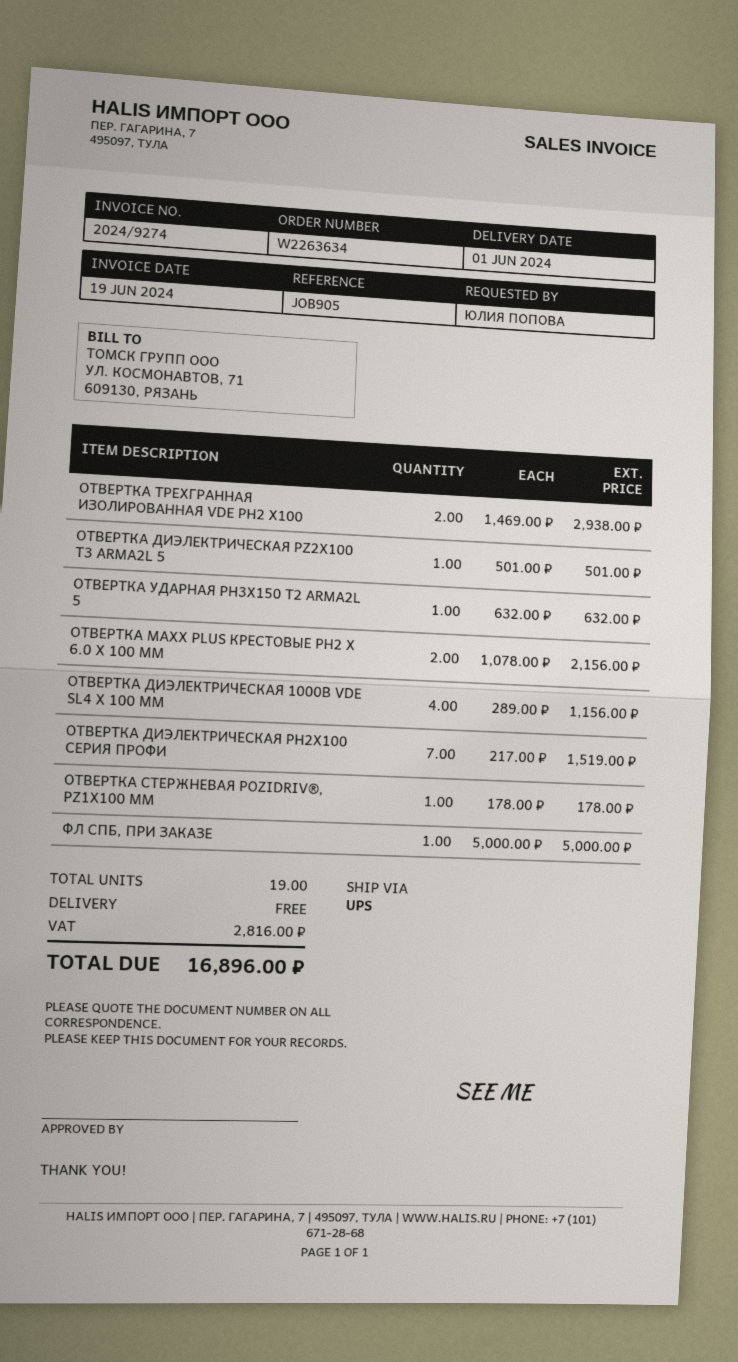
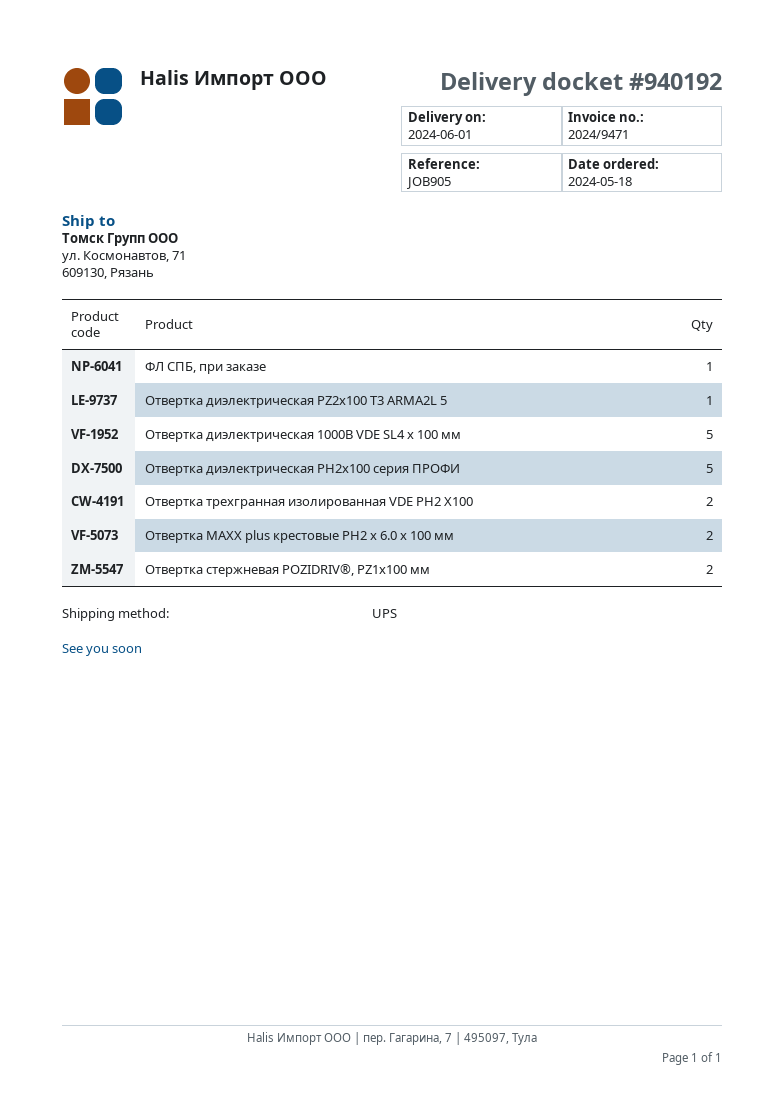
invoice number: 2024/9274 -> 2024/9471
ОТВЕРТКА УДАРНАЯ PH3Х150 Т2 ARMA2L 5: 1 -> none
ОТВЕРТКА ДИЭЛЕКТРИЧЕСКАЯ 1000В VDE SL4 Х 100 ММ: 4 -> 5
ОТВЕРТКА ДИЭЛЕКТРИЧЕСКАЯ PH2X100 СЕРИЯ ПРОФИ: 7 -> 5
ОТВЕРТКА СТЕРЖНЕВАЯ POZIDRIV®, PZ1X100 ММ: 1 -> 2

